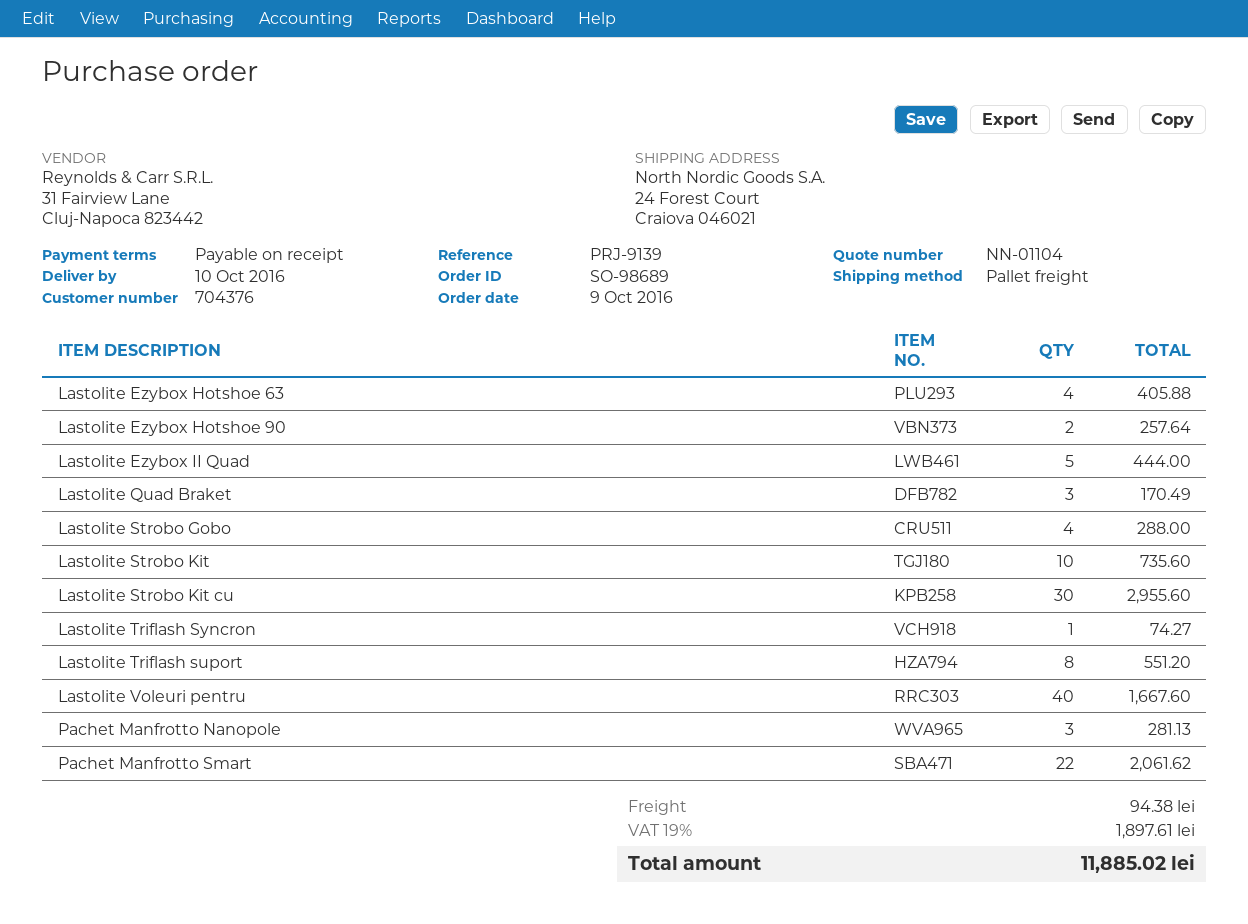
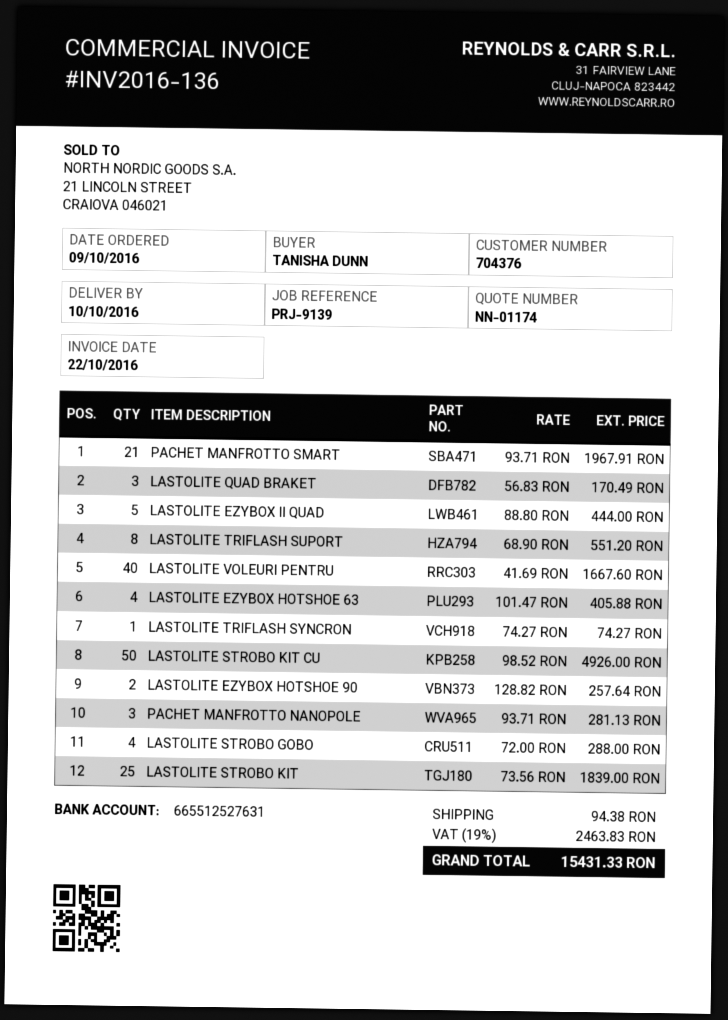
quote number: NN-01104 -> NN-01174
Lastolite Strobo Kit: 10 for 735.60 -> 25 for 1839.00
Lastolite Strobo Kit cu: 30 for 2955.60 -> 50 for 4926.00
Pachet Manfrotto Smart: 22 for 2061.62 -> 21 for 1967.91
tax: 19% = 1897.61 -> 19% = 2463.83
total: 11885.02 -> 15431.33

